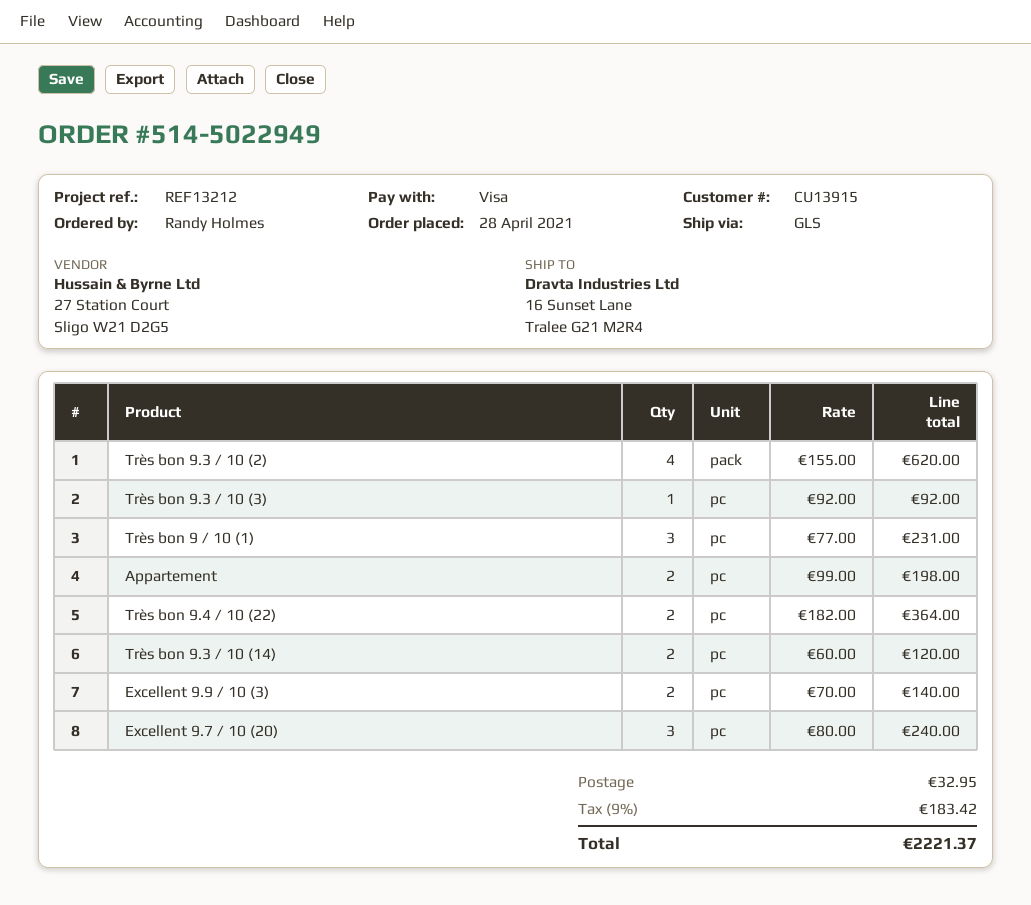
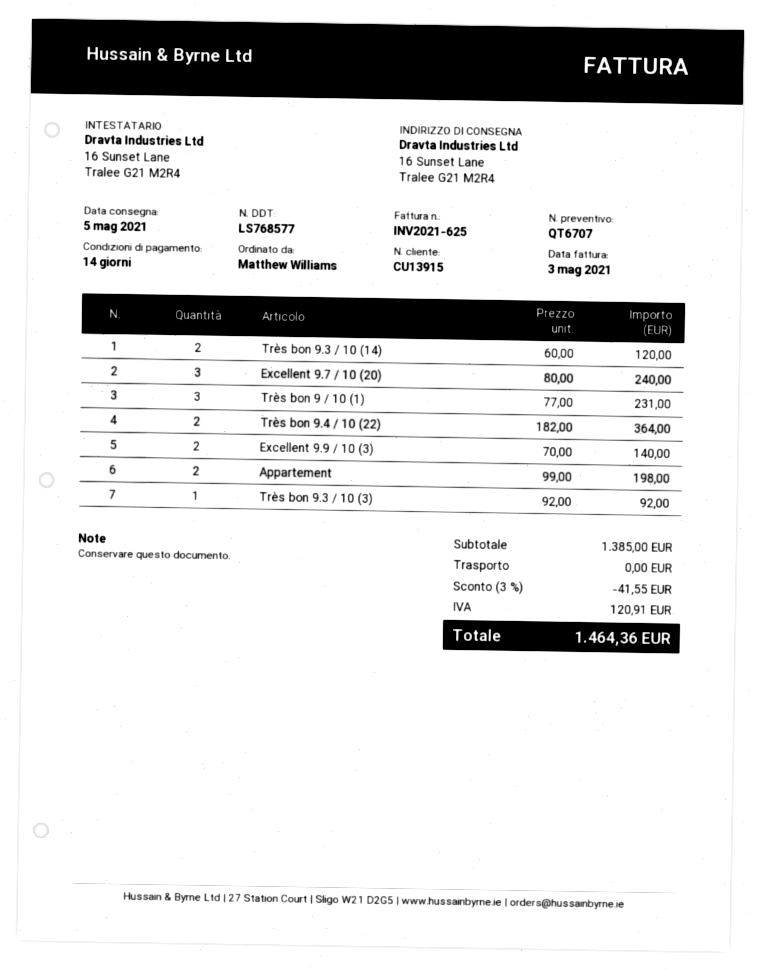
ordered by: Randy Holmes -> Matthew Williams
Très bon 9.3 / 10 (2): 4 x 155.00 = 620.00 -> none
discount: none -> 3% = 41.55
shipping: 32.95 -> 0.00
tax: 183.42 -> 120.91
total: 2221.37 -> 1464.36

